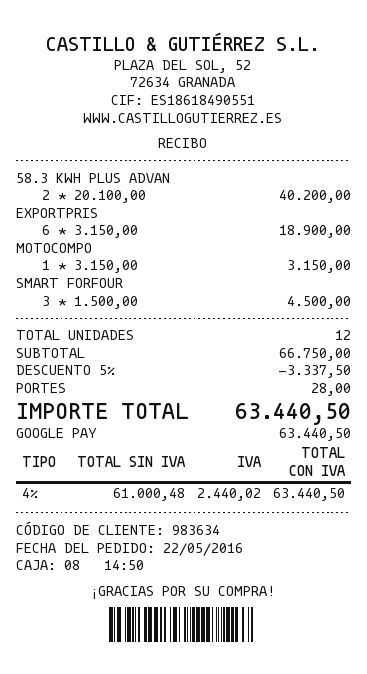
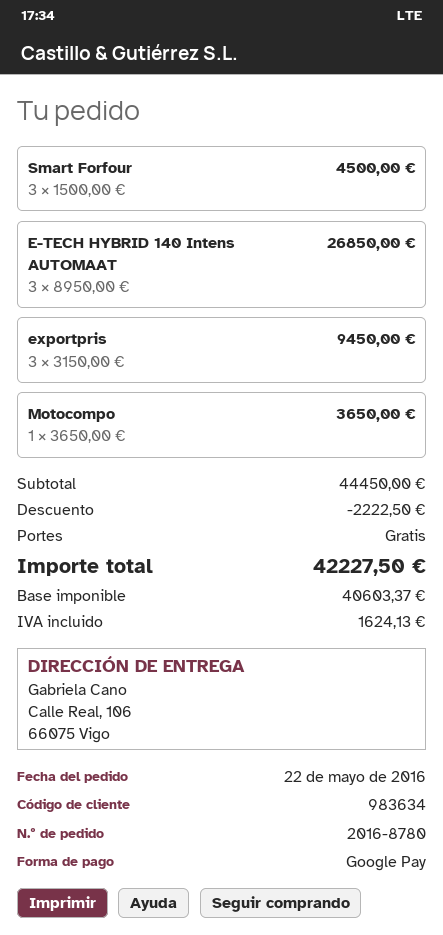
58.3 KWH PLUS ADVAN: 2 x 20100.00 = 40200.00 -> none
EXPORTPRIS: 6 x 3150.00 = 18900.00 -> 3 x 3150.00 = 9450.00
MOTOCOMPO: 1 x 3150.00 = 3150.00 -> 1 x 3650.00 = 3650.00
E-TECH HYBRID 140 Intens AUTOMAAT: none -> 3 x 8950.00 = 26850.00
subtotal: 66750.00 -> 44450.00
discount: 3337.50 -> 2222.50
shipping: 28.00 -> 0.00
net: 61000.48 -> 40603.37
tax: 2440.02 -> 1624.13
total: 63440.50 -> 42227.50

